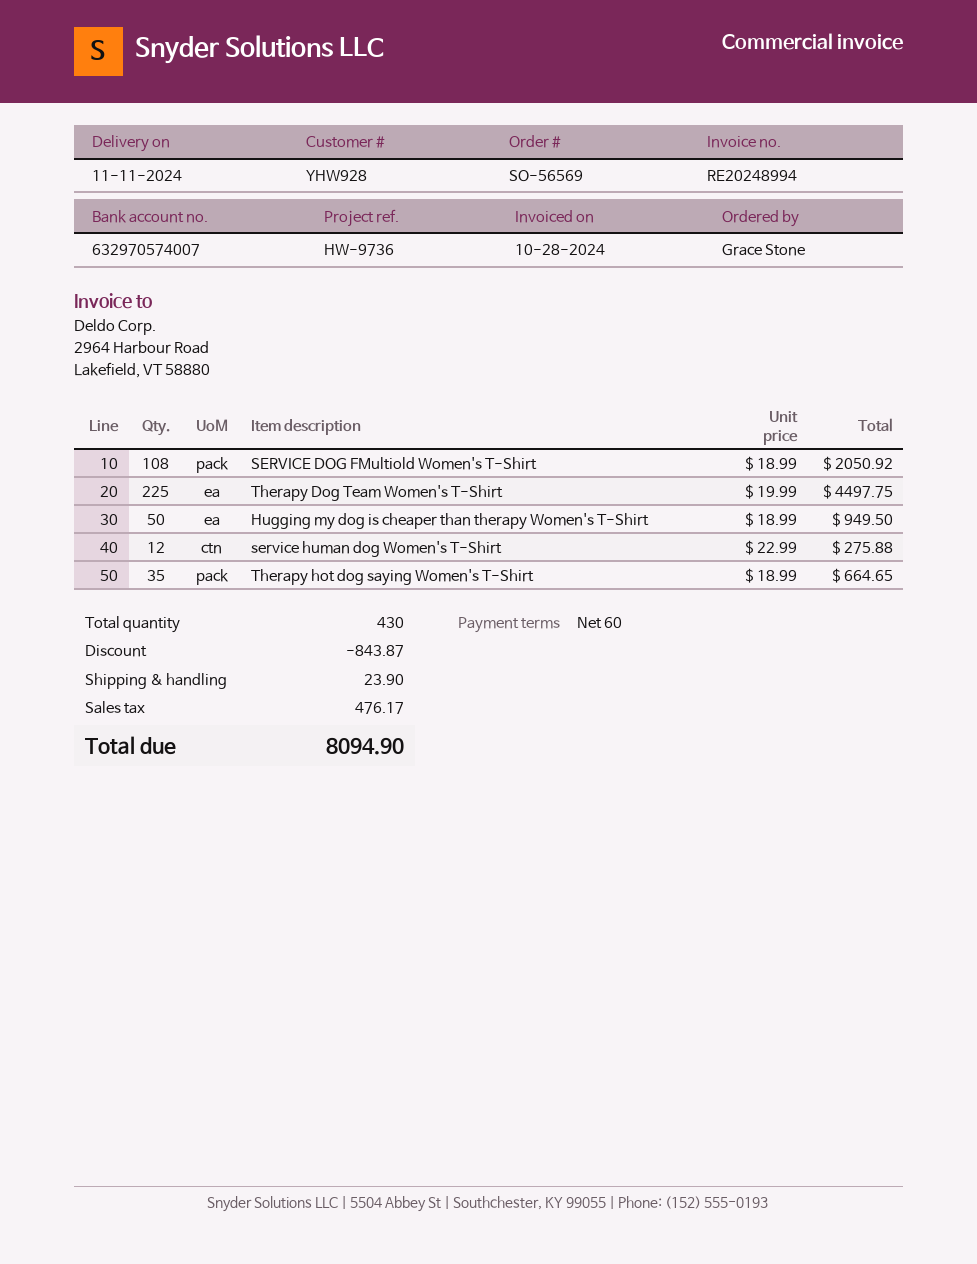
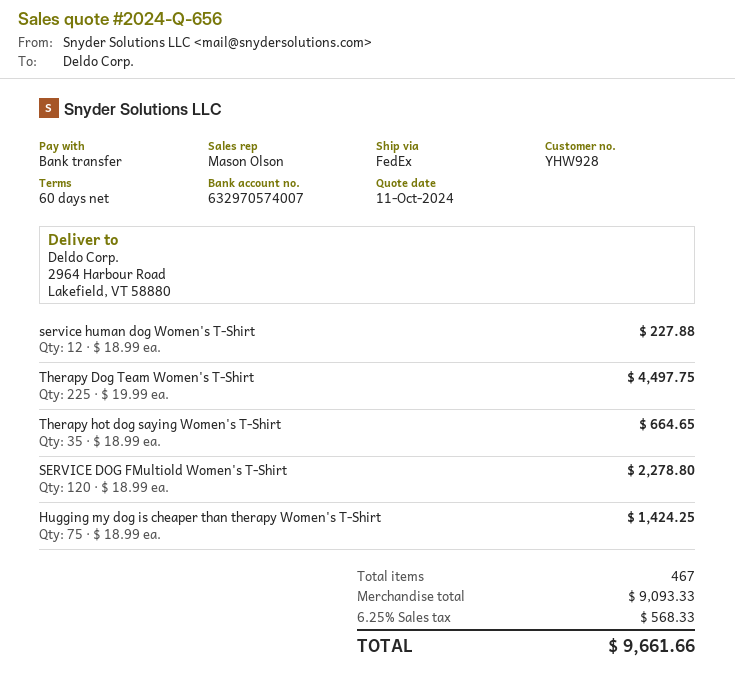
SERVICE DOG FMultiold Women's T-Shirt: 108 x 18.99 = 2050.92 -> 120 x 18.99 = 2278.80
Hugging my dog is cheaper than therapy Women's T-Shirt: 50 x 18.99 = 949.50 -> 75 x 18.99 = 1424.25
service human dog Women's T-Shirt: 12 x 22.99 = 275.88 -> 12 x 18.99 = 227.88
total quantity: 430 -> 467
discount: 843.87 -> none
shipping: 23.90 -> none
tax: 476.17 -> 568.33
total: 8094.90 -> 9661.66

